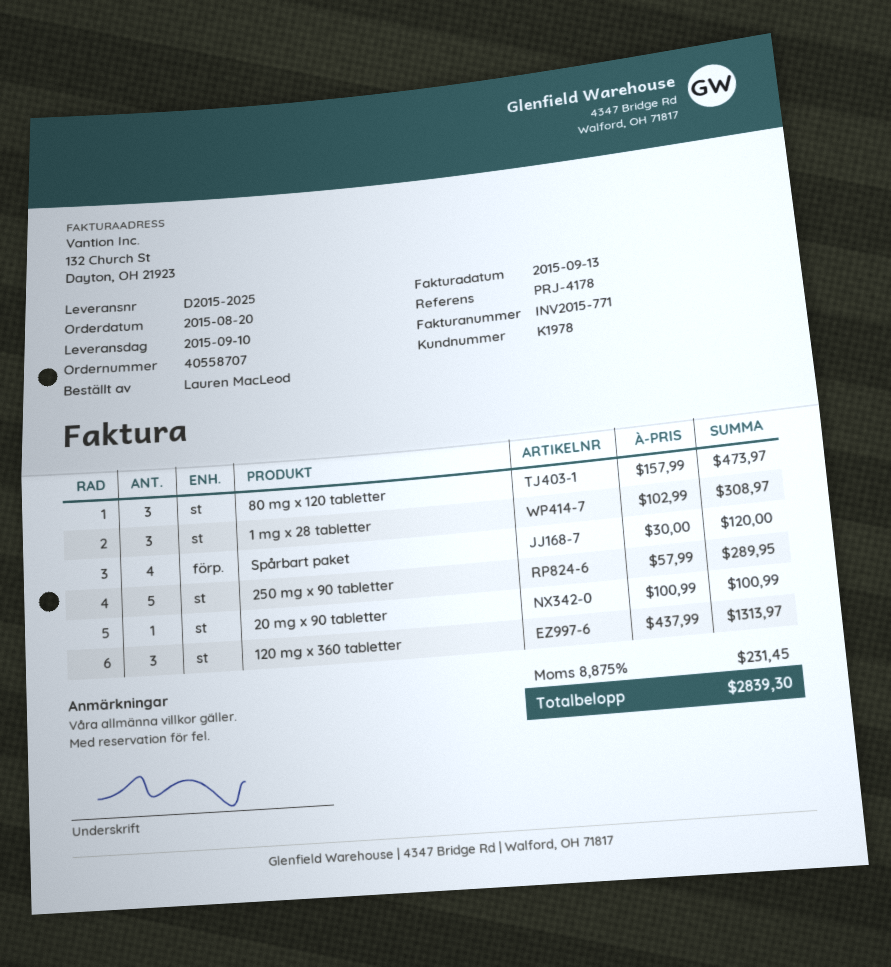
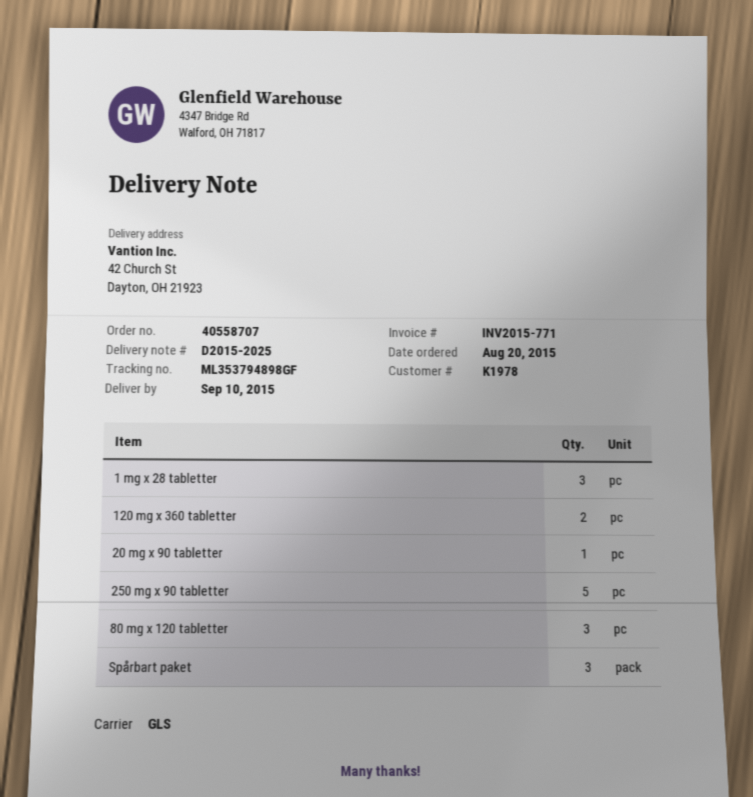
Spårbart paket: 4 -> 3
120 mg x 360 tabletter: 3 -> 2

